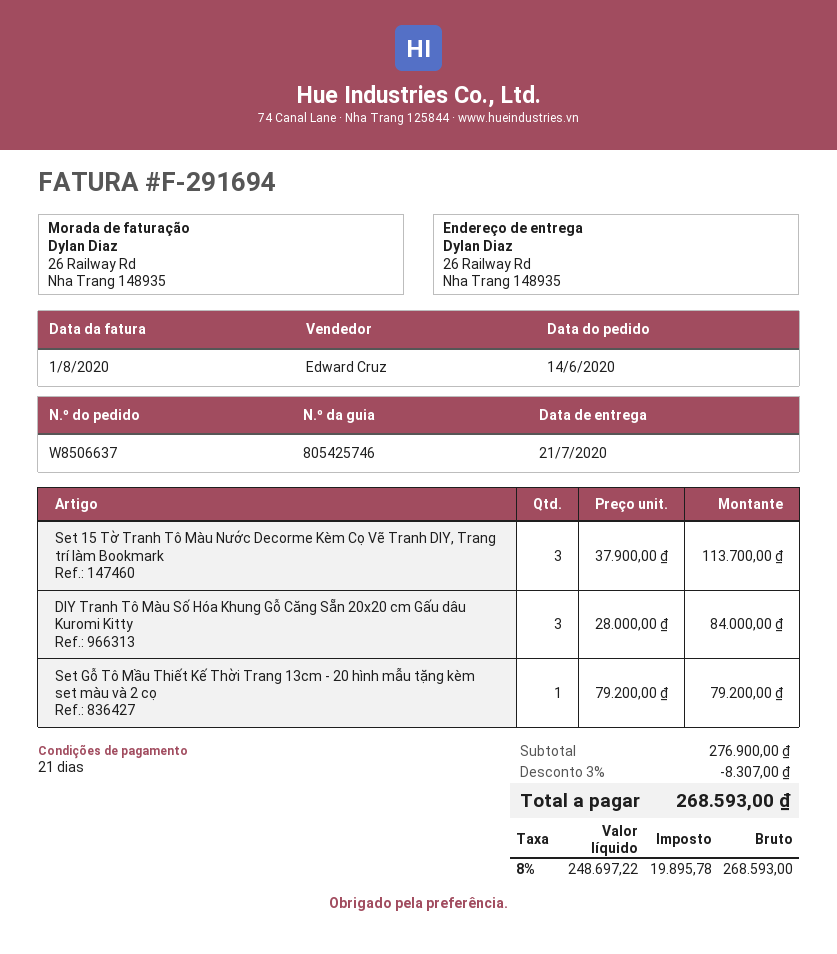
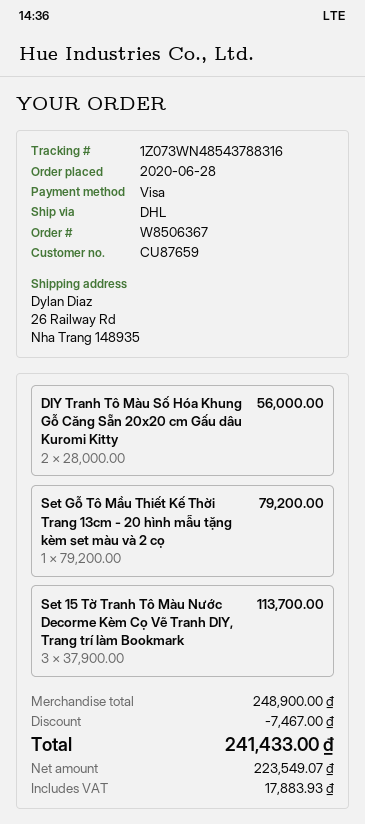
order number: W8506637 -> W8506367
order date: 2020-06-14 -> 2020-06-28
DIY Tranh Tô Màu Số Hóa Khung Gỗ Căng Sẵn 20x20 cm Gấu dâu Kuromi Kitty: 3 x 28000.00 = 84000.00 -> 2 x 28000.00 = 56000.00
subtotal: 276900.00 -> 248900.00
discount: 8307.00 -> 7467.00
net: 248697.22 -> 223549.07
tax: 19895.78 -> 17883.93
total: 268593.00 -> 241433.00

